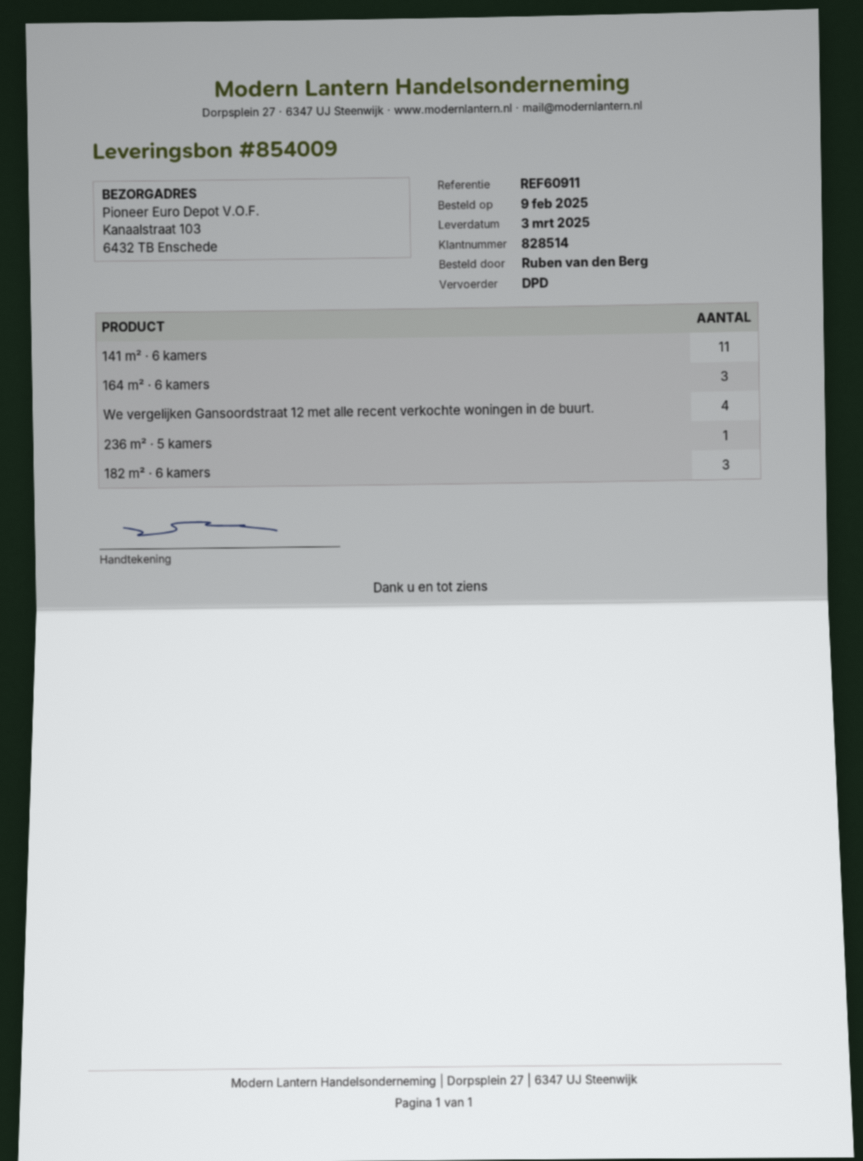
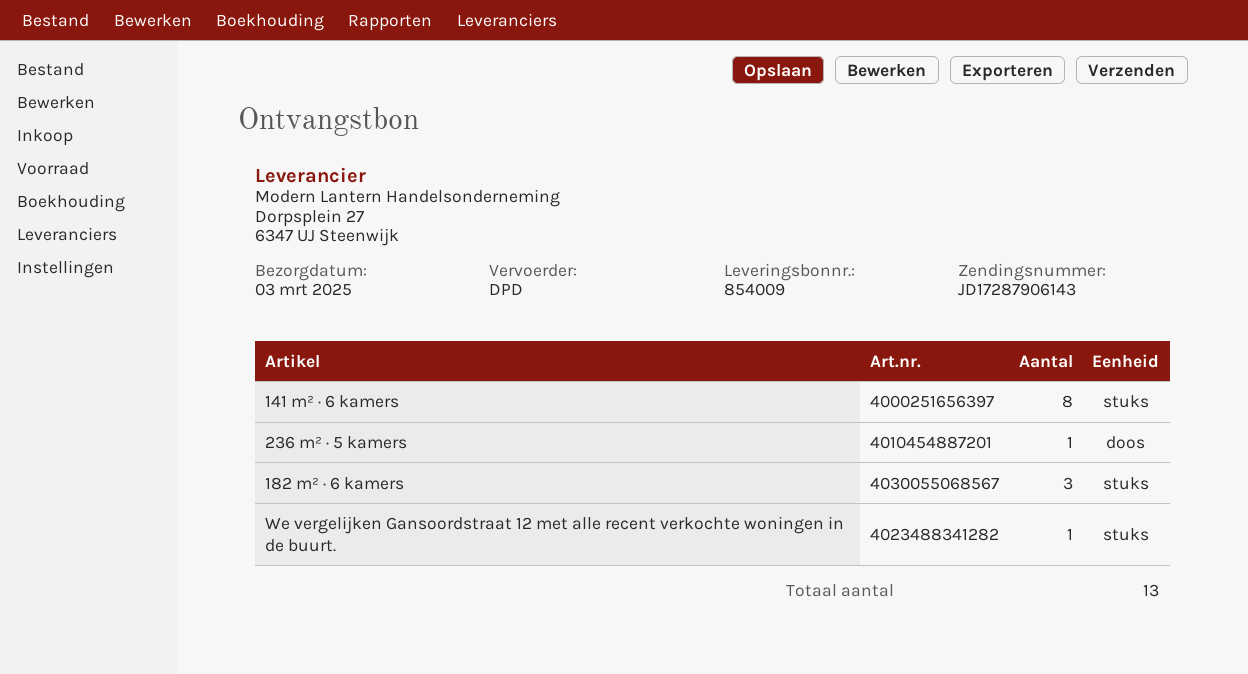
141 m² · 6 kamers: 11 -> 8
164 m² · 6 kamers: 3 -> none
We vergelijken Gansoordstraat 12 met alle recent verkochte woningen in de buurt.: 4 -> 1

